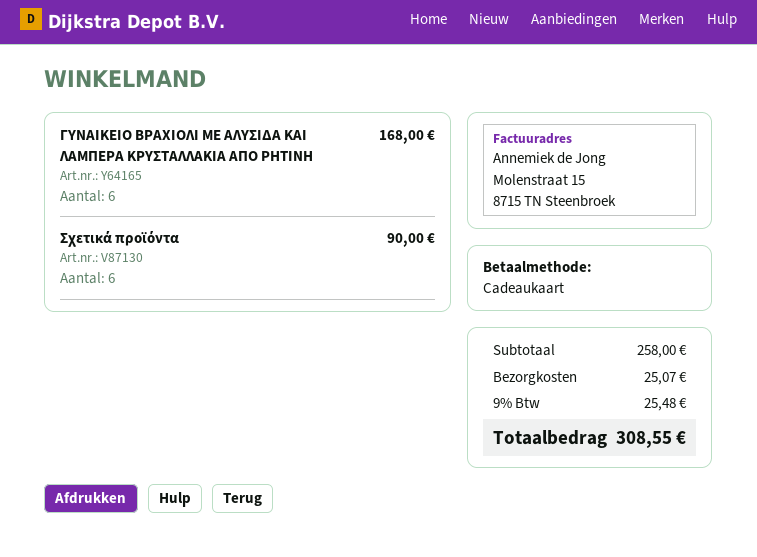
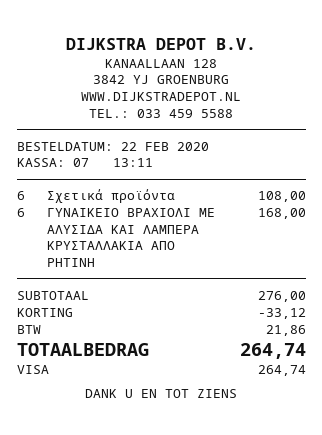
payment method: gift card -> Visa
Σχετικά προϊόντα: 6 for 90.00 -> 6 for 108.00
subtotal: 258.00 -> 276.00
discount: none -> 33.12
shipping: 25.07 -> none
tax: 25.48 -> 21.86
total: 308.55 -> 264.74

